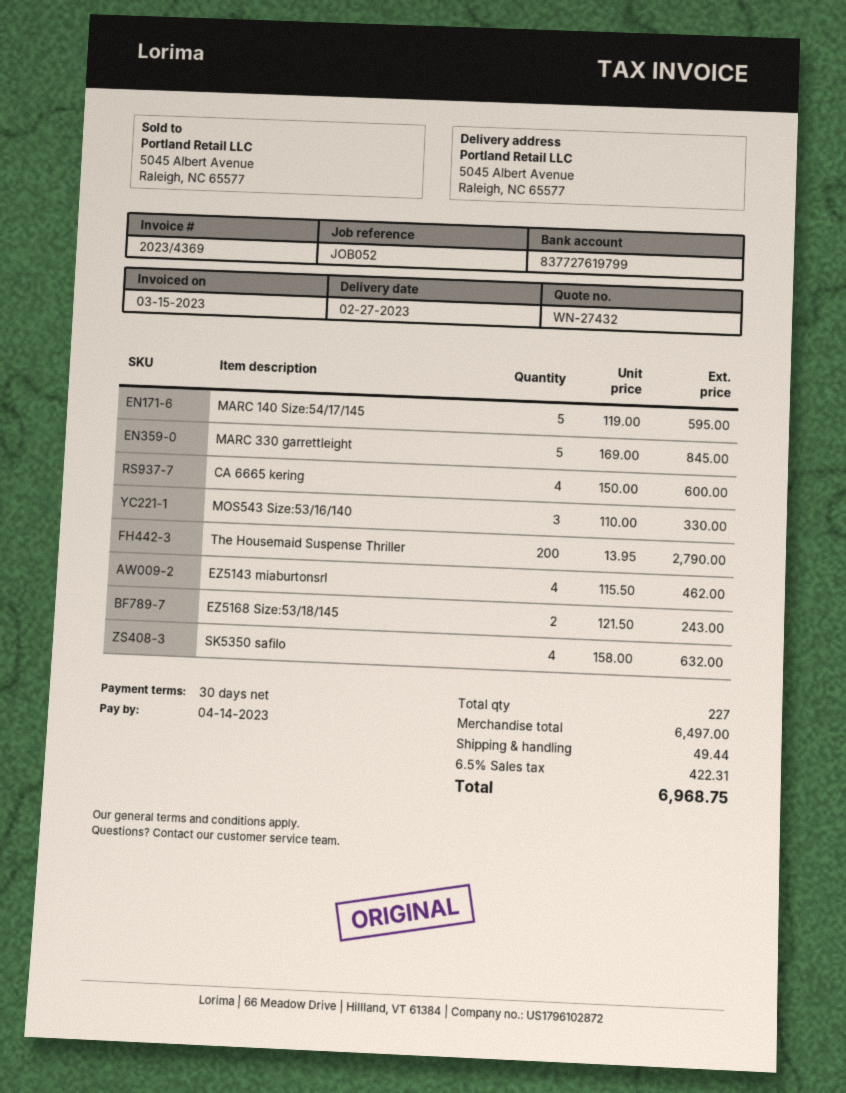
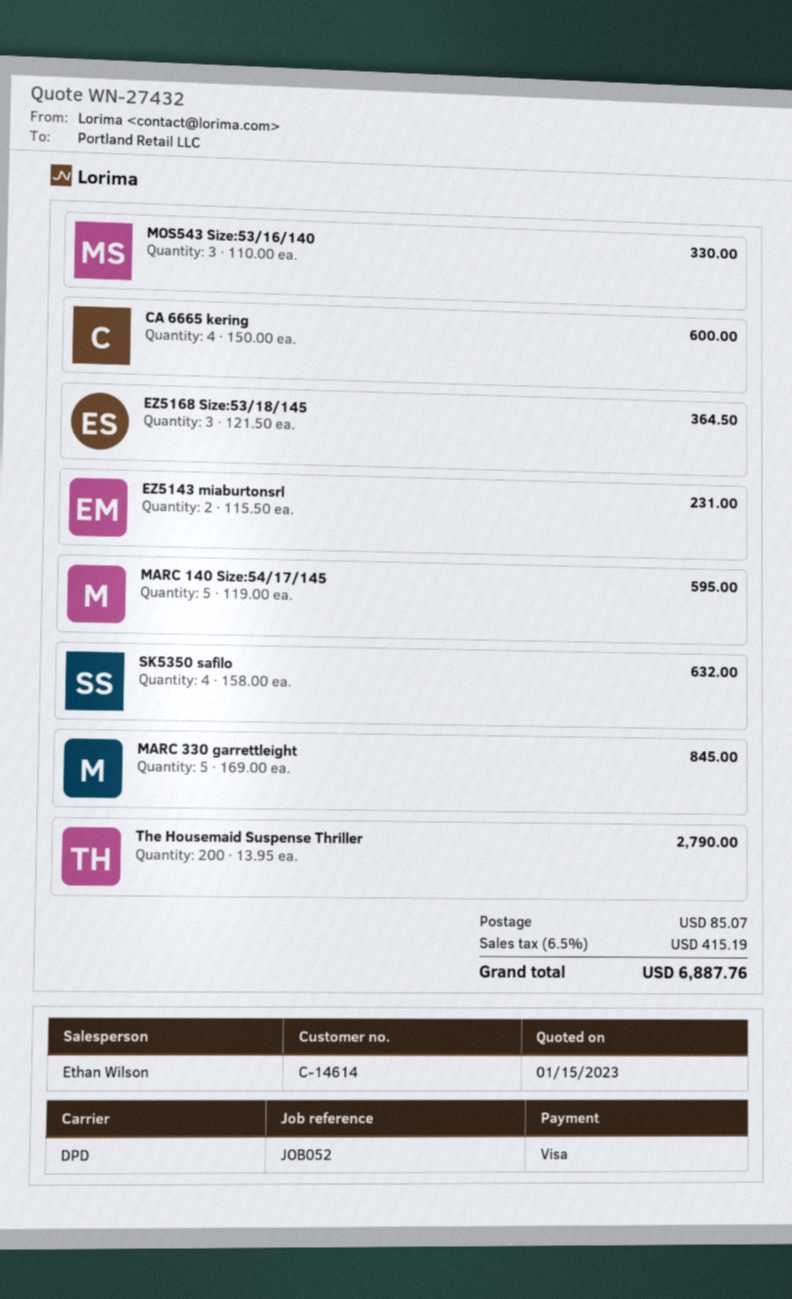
EZ5143 miaburtonsrl: 4 x 115.50 = 462.00 -> 2 x 115.50 = 231.00
EZ5168 Size:53/18/145: 2 x 121.50 = 243.00 -> 3 x 121.50 = 364.50
shipping: 49.44 -> 85.07
tax: 6.5% = 422.31 -> 6.5% = 415.19
total: 6968.75 -> 6887.76

